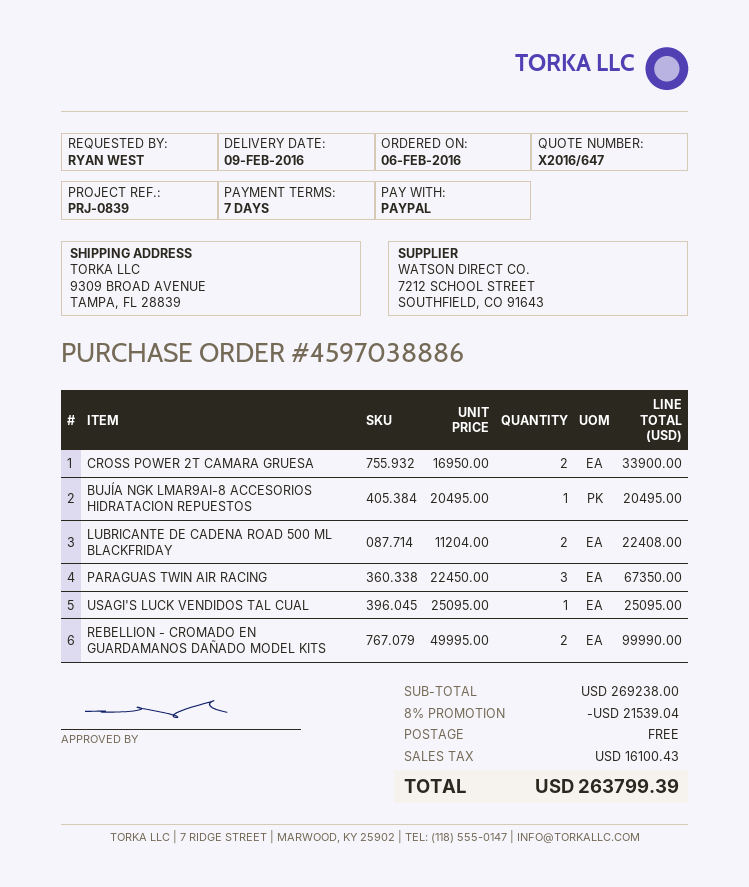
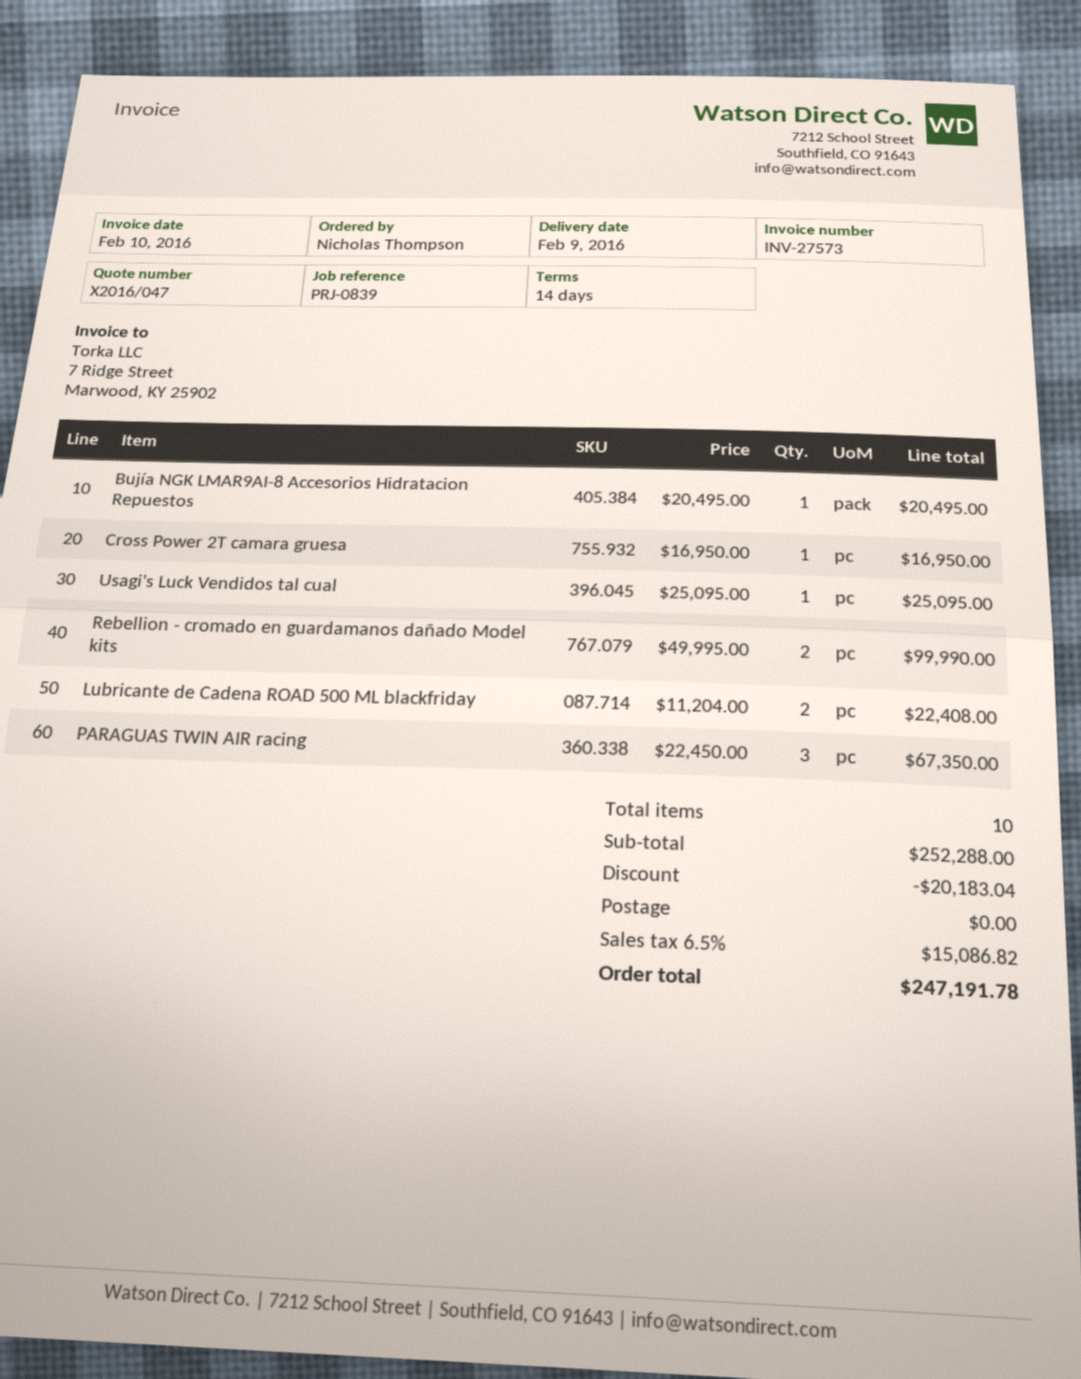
quote number: X2016/647 -> X2016/047
payment terms: 7 days -> 14 days
ordered by: RYAN WEST -> Nicholas Thompson
CROSS POWER 2T CAMARA GRUESA: 2 x 16950.00 = 33900.00 -> 1 x 16950.00 = 16950.00
subtotal: 269238.00 -> 252288.00
discount: 21539.04 -> 20183.04
tax: 16100.43 -> 15086.82
total: 263799.39 -> 247191.78

